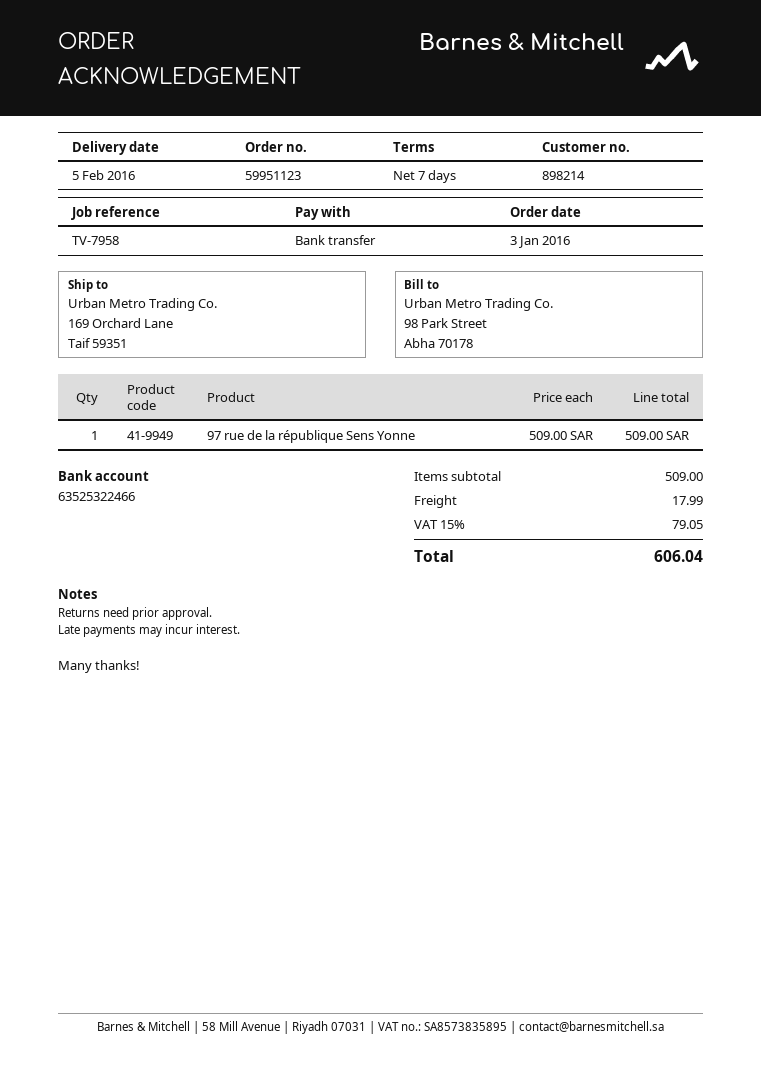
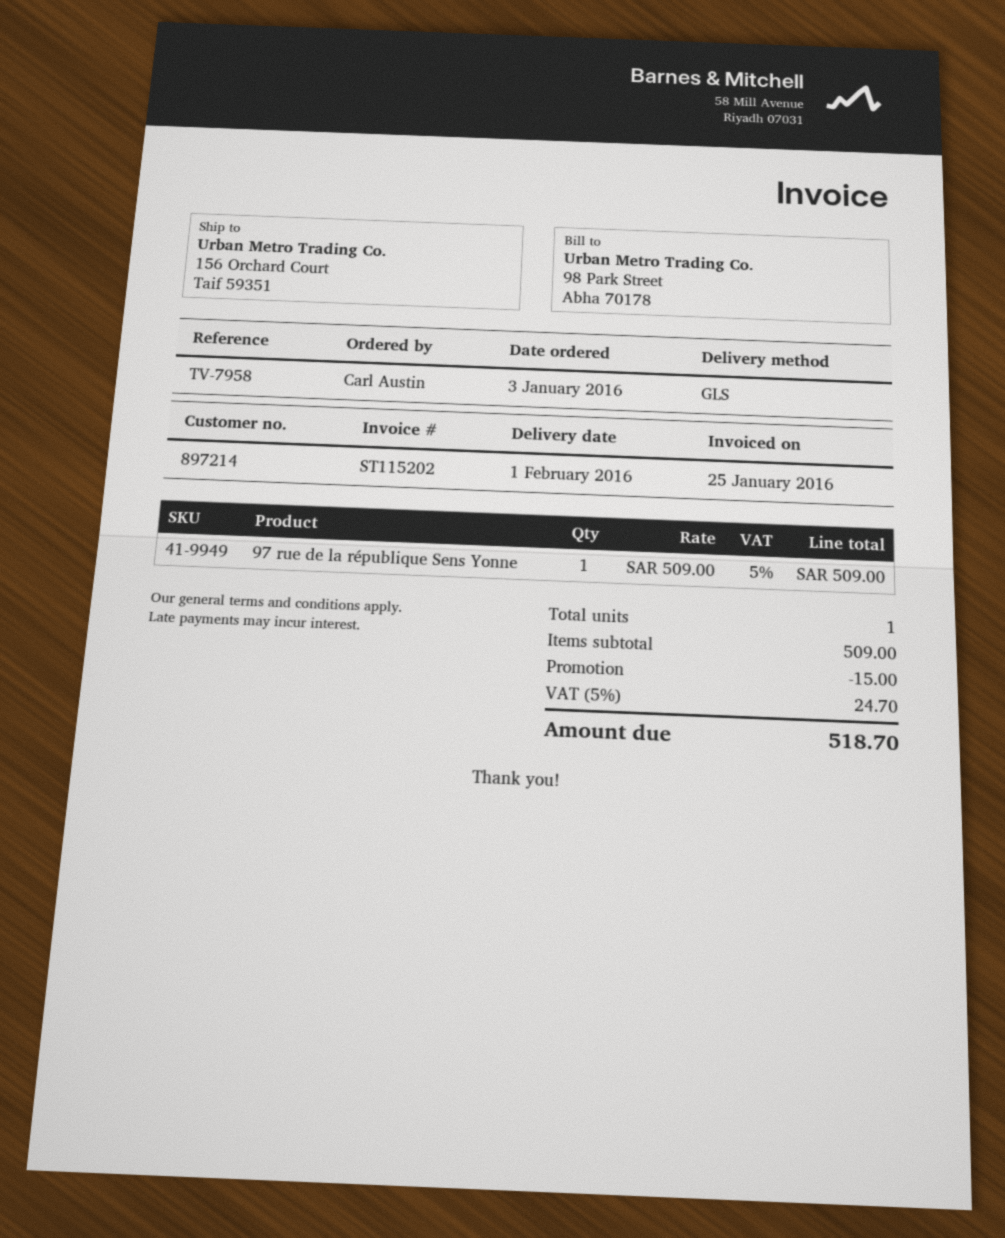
delivery date: 2016-02-05 -> 2016-02-01
customer number: 898214 -> 897214
ship to: 169 Orchard Lane, Taif 59351 -> 156 Orchard Court, Taif 59351
discount: none -> 15.00
shipping: 17.99 -> none
tax: 15% = 79.05 -> 5% = 24.70
total: 606.04 -> 518.70

